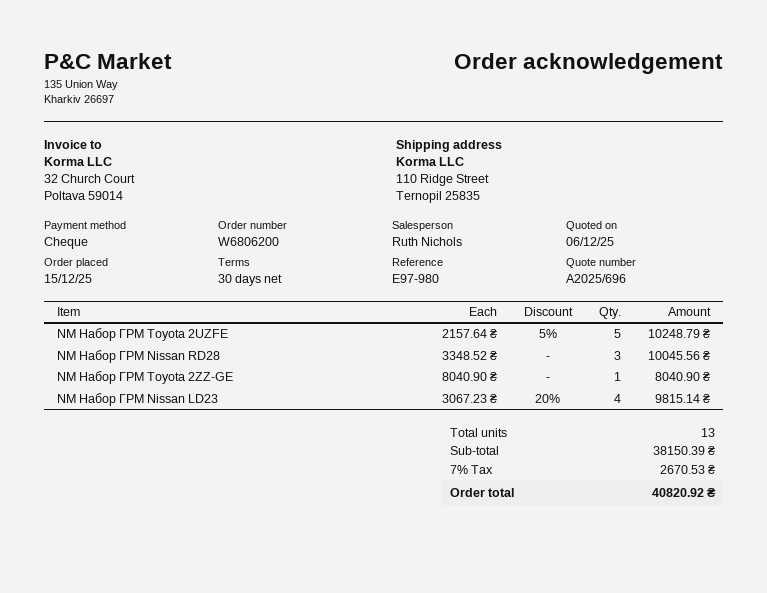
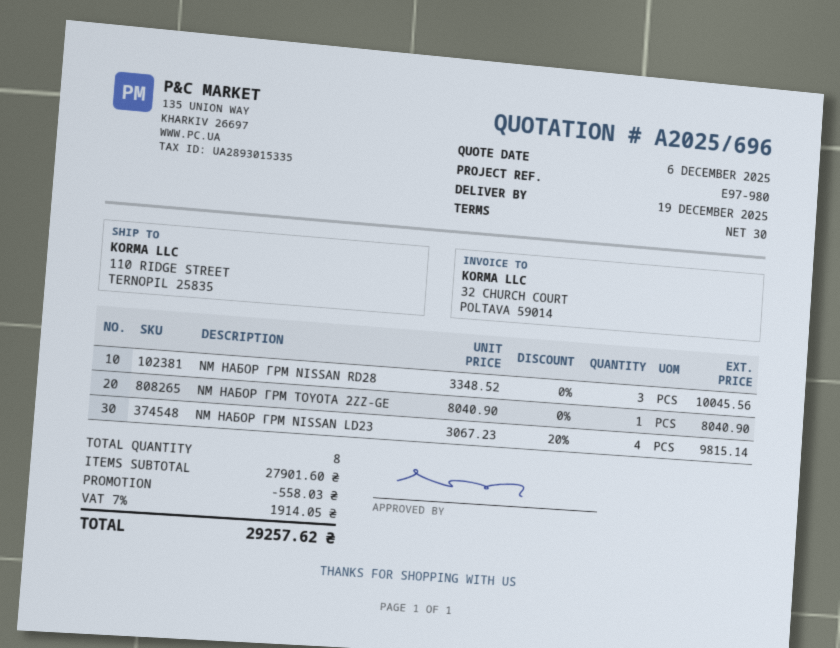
NM Набор ГРМ Toyota 2UZFE: 5 x 2157.64 - 5% = 10248.79 -> none
total quantity: 13 -> 8
subtotal: 38150.39 -> 27901.60
discount: none -> 558.03
tax: 7% = 2670.53 -> 7% = 1914.05
total: 40820.92 -> 29257.62

